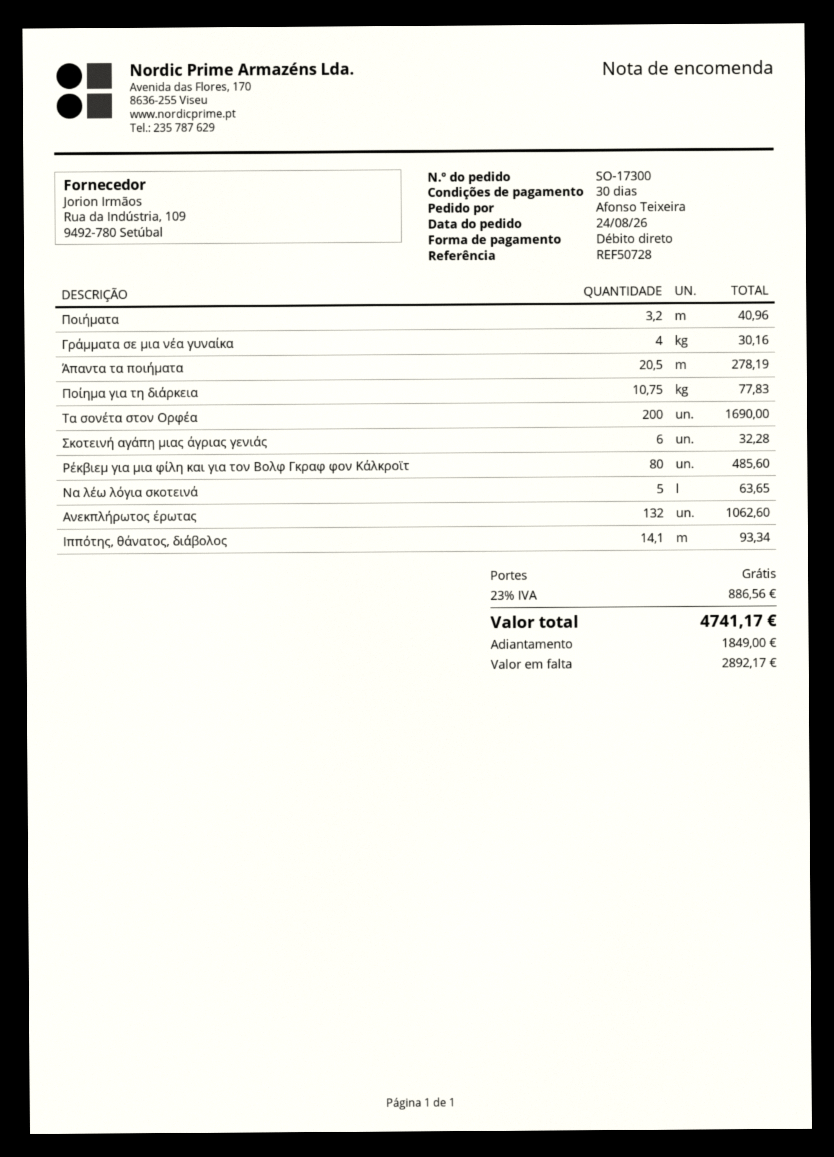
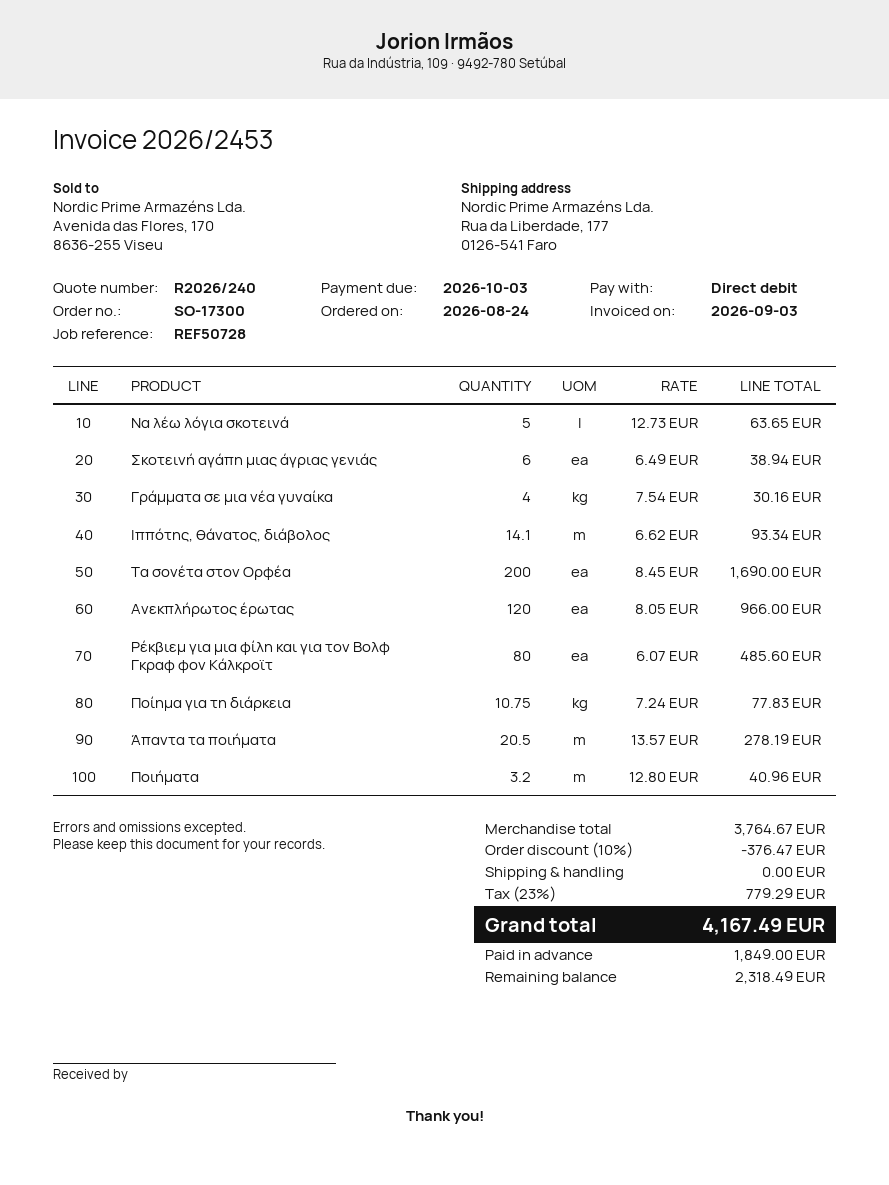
Σκοτεινή αγάπη μιας άγριας γενιάς: 6 for 32.28 -> 6 for 38.94
Ανεκπλήρωτος έρωτας: 132 for 1062.60 -> 120 for 966.00
discount: none -> 10% = 376.47
tax: 23% = 886.56 -> 23% = 779.29
total: 4741.17 -> 4167.49
balance: 2892.17 -> 2318.49

